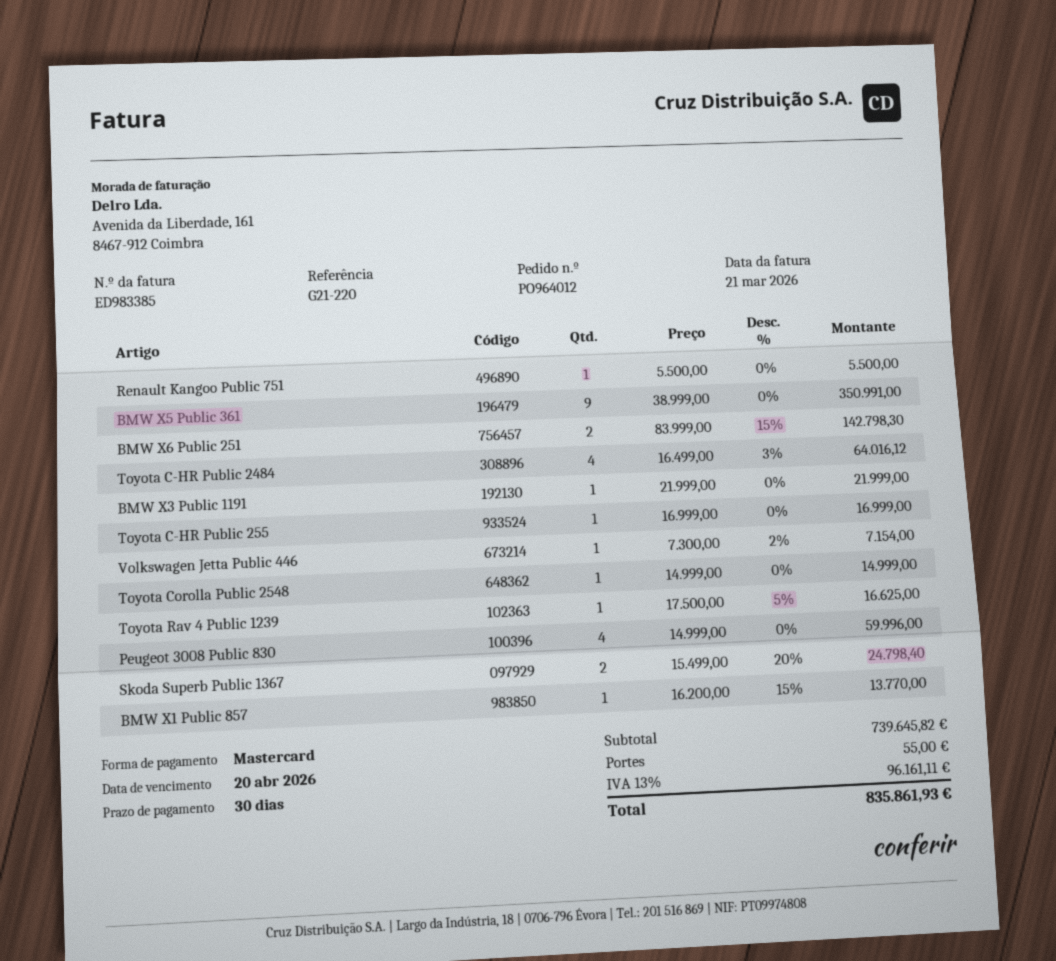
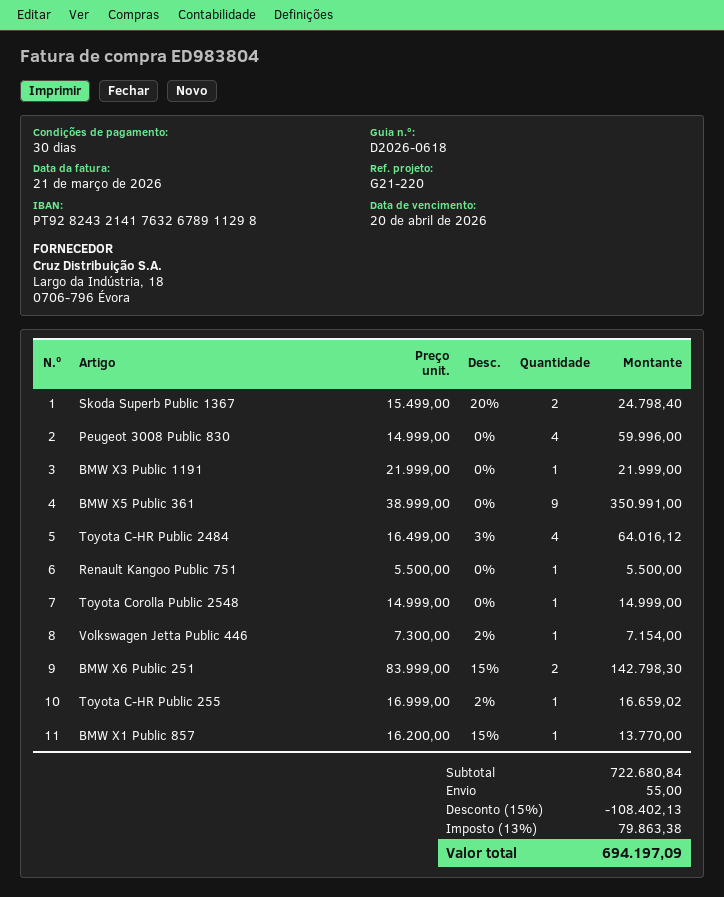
invoice number: ED983385 -> ED983804
Toyota C-HR Public 255: 1 x 16999.00 = 16999.00 -> 1 x 16999.00 - 2% = 16659.02
Toyota Rav 4 Public 1239: 1 x 17500.00 - 5% = 16625.00 -> none
subtotal: 739645.82 -> 722680.84
discount: none -> 15% = 108402.13
tax: 13% = 96161.11 -> 13% = 79863.38
total: 835861.93 -> 694197.09

